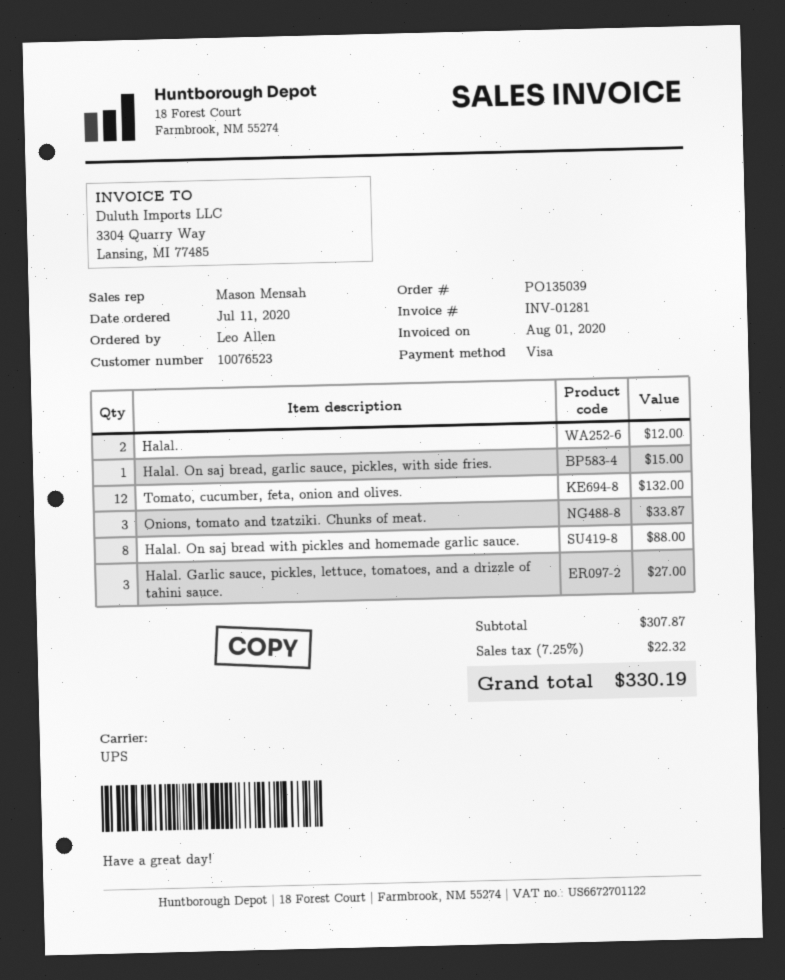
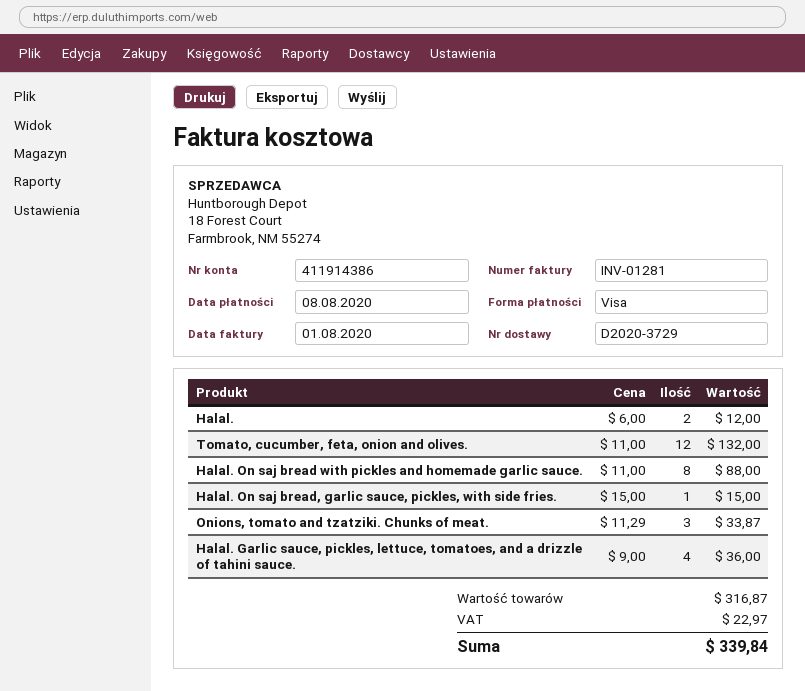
Halal. Garlic sauce, pickles, lettuce, tomatoes, and a drizzle of tahini sauce.: 3 for 27.00 -> 4 for 36.00
subtotal: 307.87 -> 316.87
tax: 22.32 -> 22.97
total: 330.19 -> 339.84

